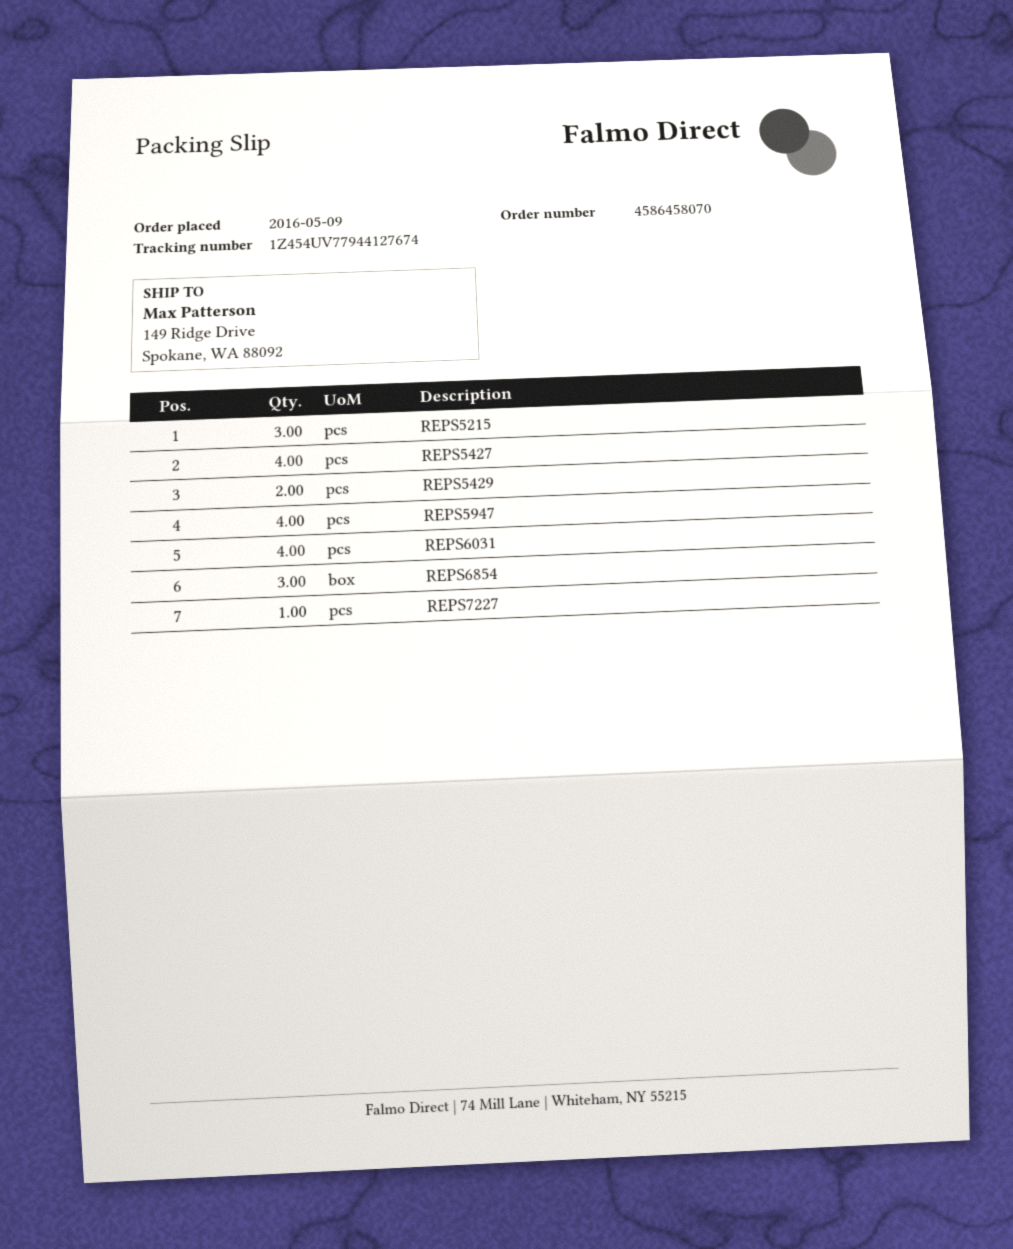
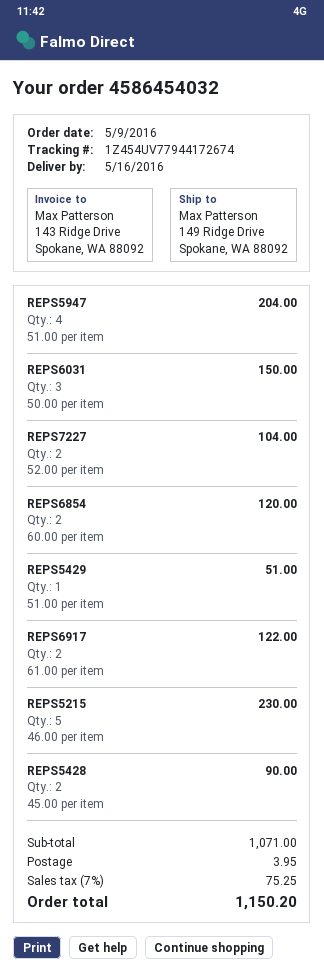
order number: 4586458070 -> 4586454032
tracking number: 1Z454UV77944127674 -> 1Z454UV77944172674
REPS5215: 3 -> 5
REPS5427: 4 -> none
REPS5429: 2 -> 1
REPS6031: 4 -> 3
REPS6854: 3 -> 2
REPS7227: 1 -> 2
REPS6917: none -> 2
REPS5428: none -> 2

